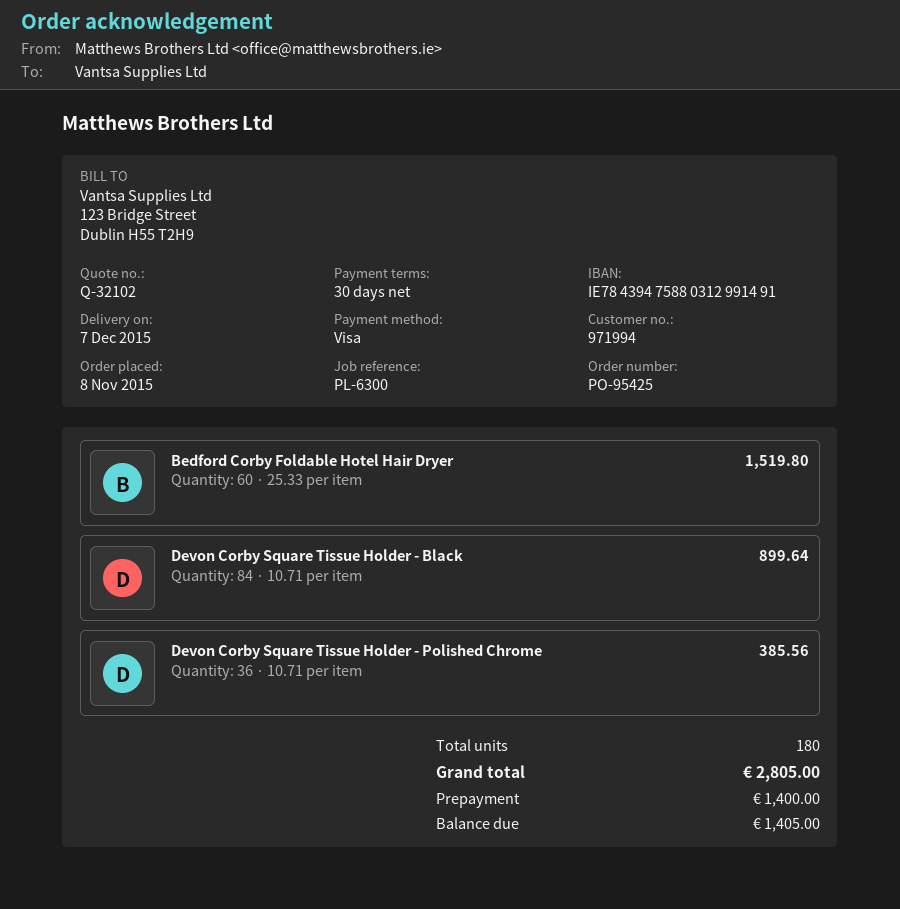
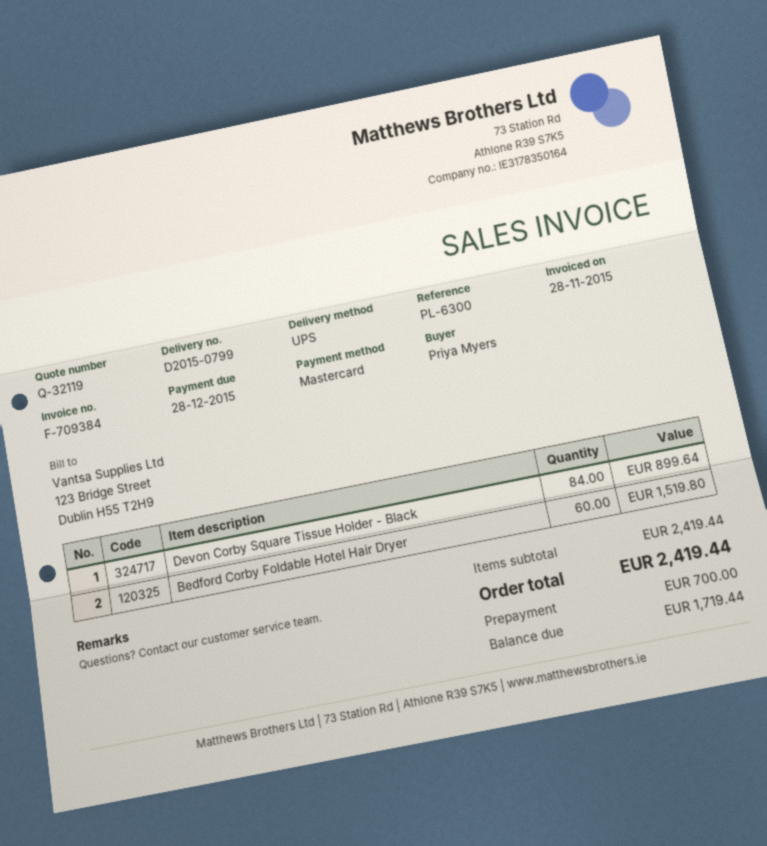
quote number: Q-32102 -> Q-32119
payment method: Visa -> Mastercard
Devon Corby Square Tissue Holder - Polished Chrome: 36 for 385.56 -> none
total: 2805.00 -> 2419.44
deposit: 1400.00 -> 700.00
balance: 1405.00 -> 1719.44

